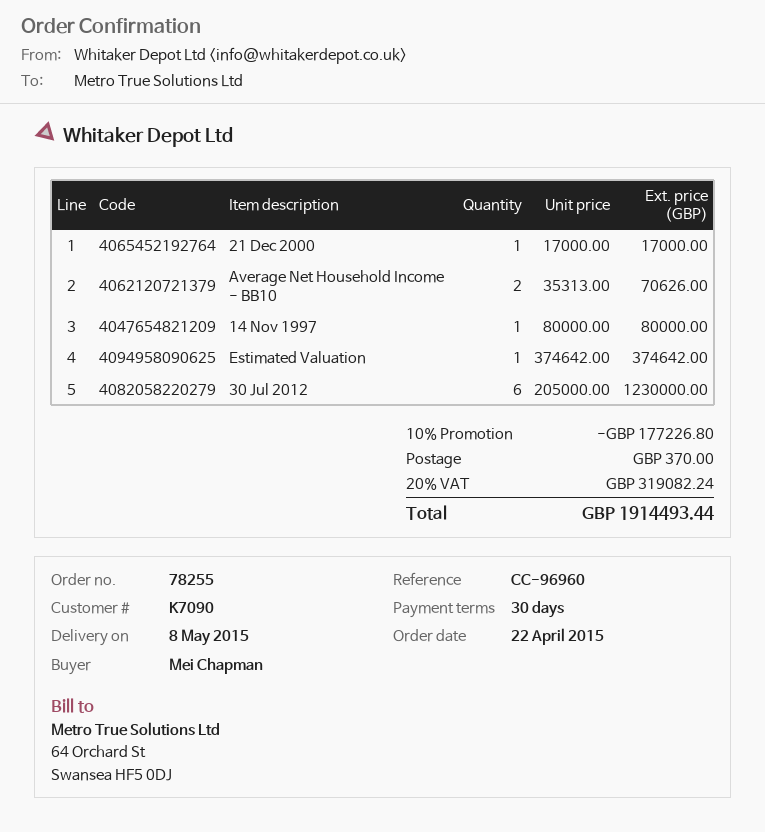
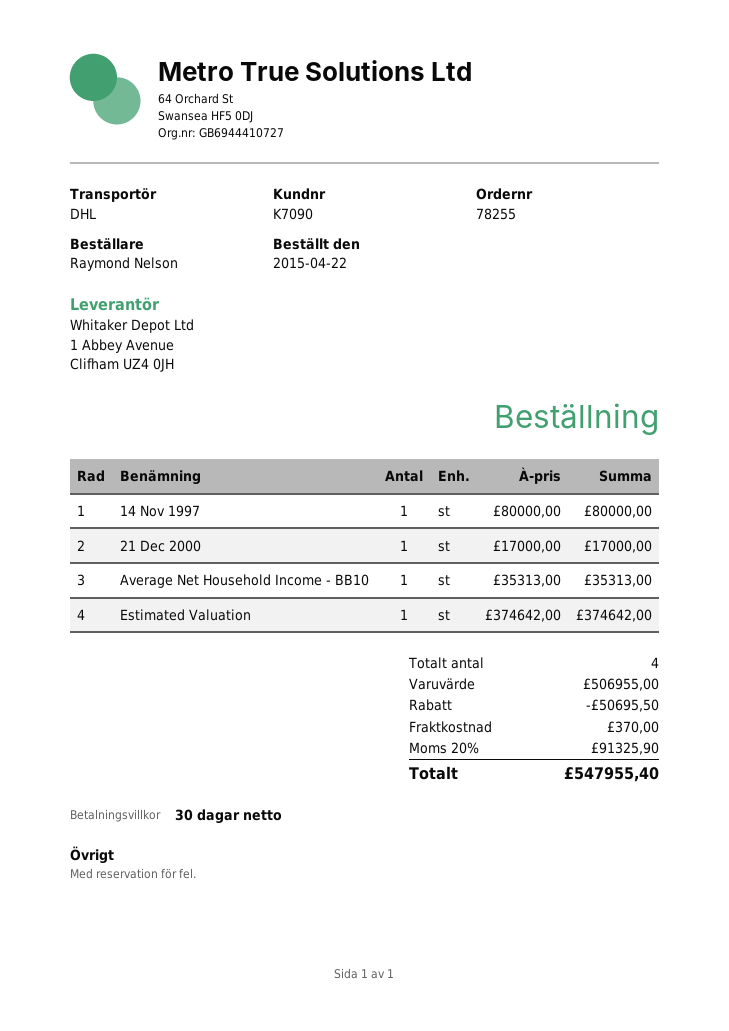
ordered by: Mei Chapman -> Raymond Nelson
Average Net Household Income - BB10: 2 x 35313.00 = 70626.00 -> 1 x 35313.00 = 35313.00
30 Jul 2012: 6 x 205000.00 = 1230000.00 -> none
discount: 177226.80 -> 50695.50
tax: 20% = 319082.24 -> 20% = 91325.90
total: 1914493.44 -> 547955.40

